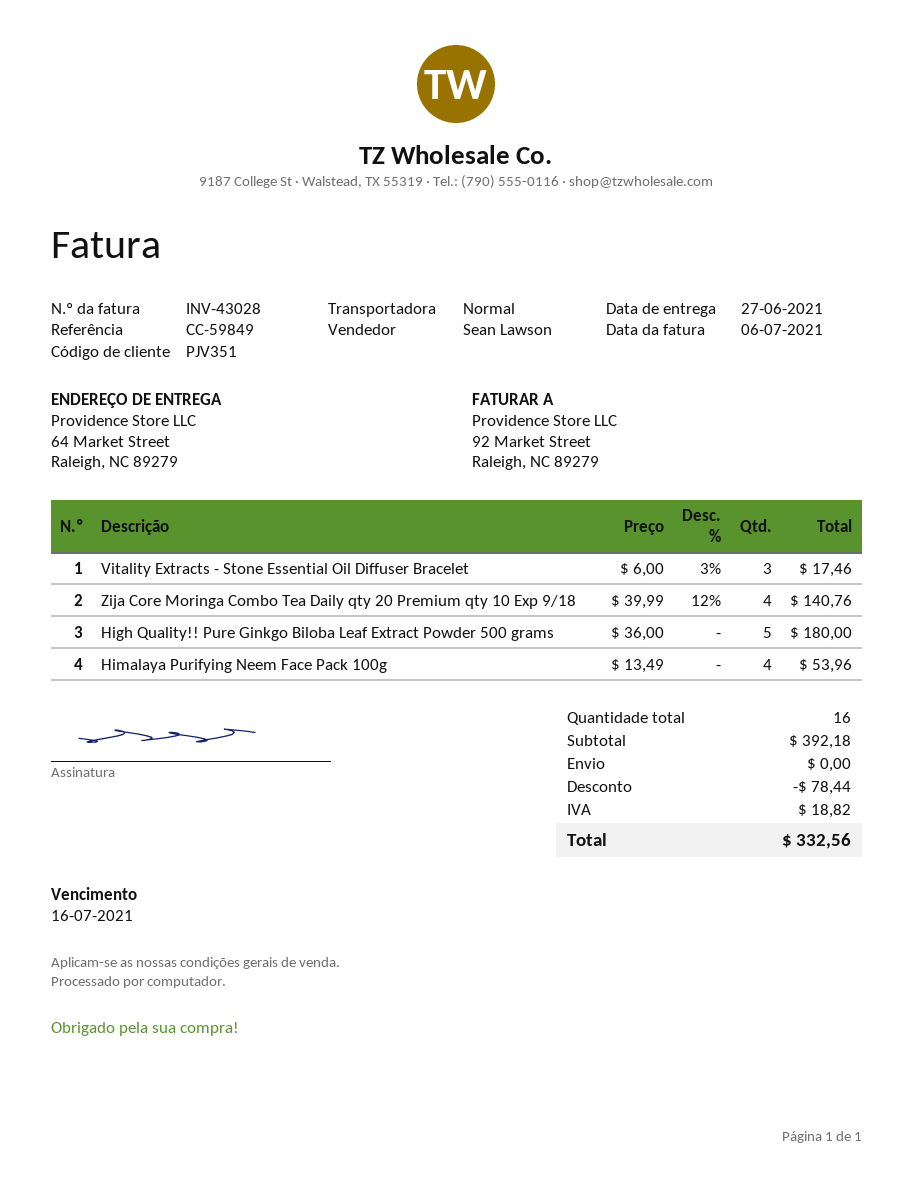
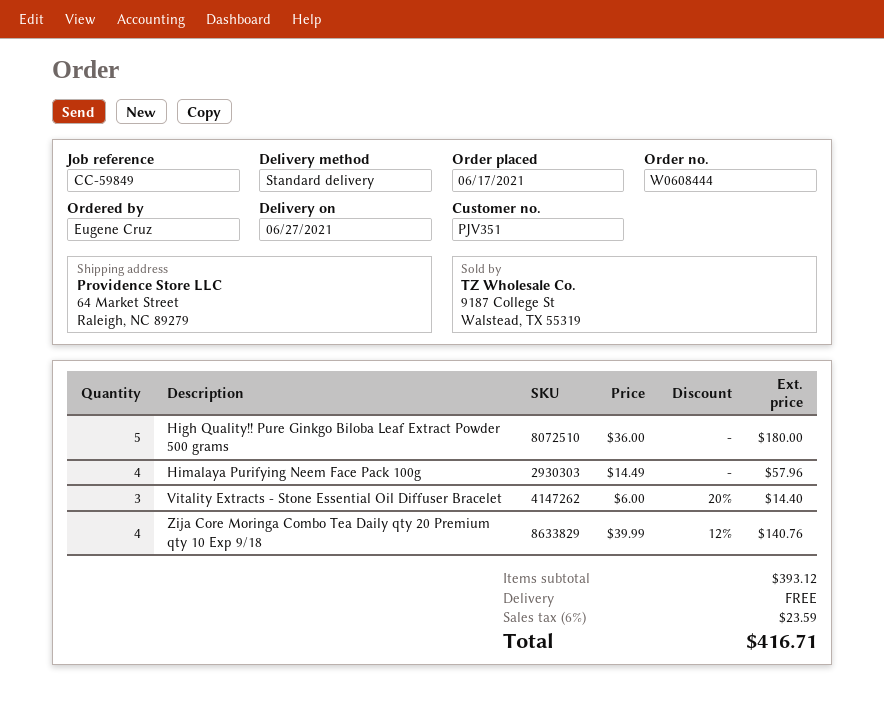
Vitality Extracts - Stone Essential Oil Diffuser Bracelet: 3 x 6.00 - 3% = 17.46 -> 3 x 6.00 - 20% = 14.40
Himalaya Purifying Neem Face Pack 100g: 4 x 13.49 = 53.96 -> 4 x 14.49 = 57.96
subtotal: 392.18 -> 393.12
discount: 78.44 -> none
tax: 18.82 -> 23.59
total: 332.56 -> 416.71

